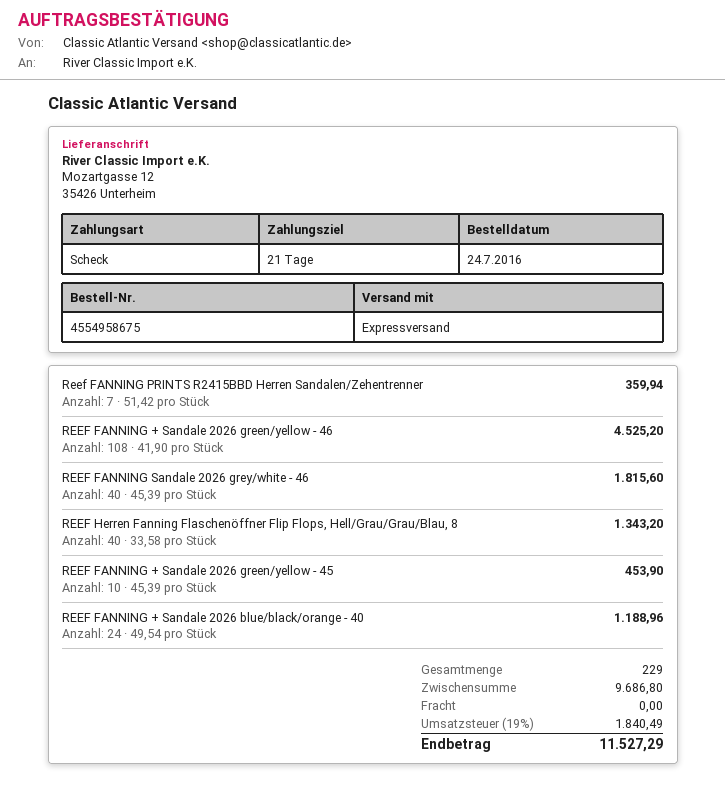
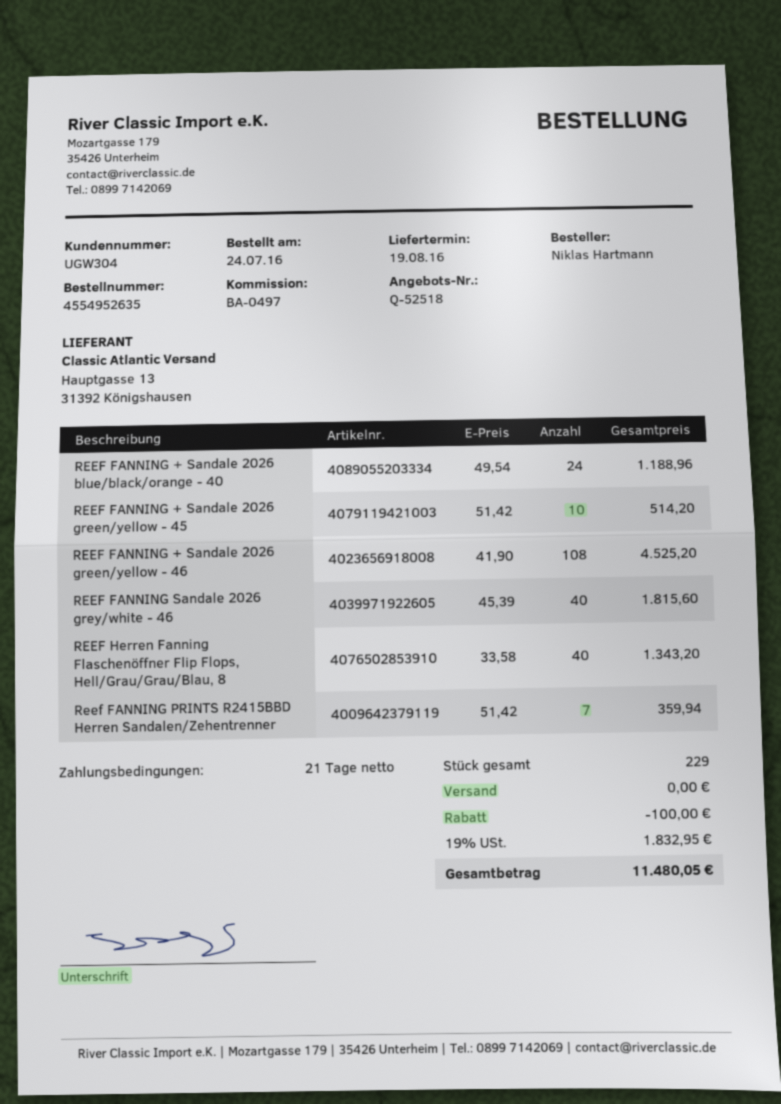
order number: 4554958675 -> 4554952635
REEF FANNING + Sandale 2026 green/yellow - 45: 10 x 45.39 = 453.90 -> 10 x 51.42 = 514.20
discount: none -> 100.00
tax: 19% = 1840.49 -> 19% = 1832.95
total: 11527.29 -> 11480.05

